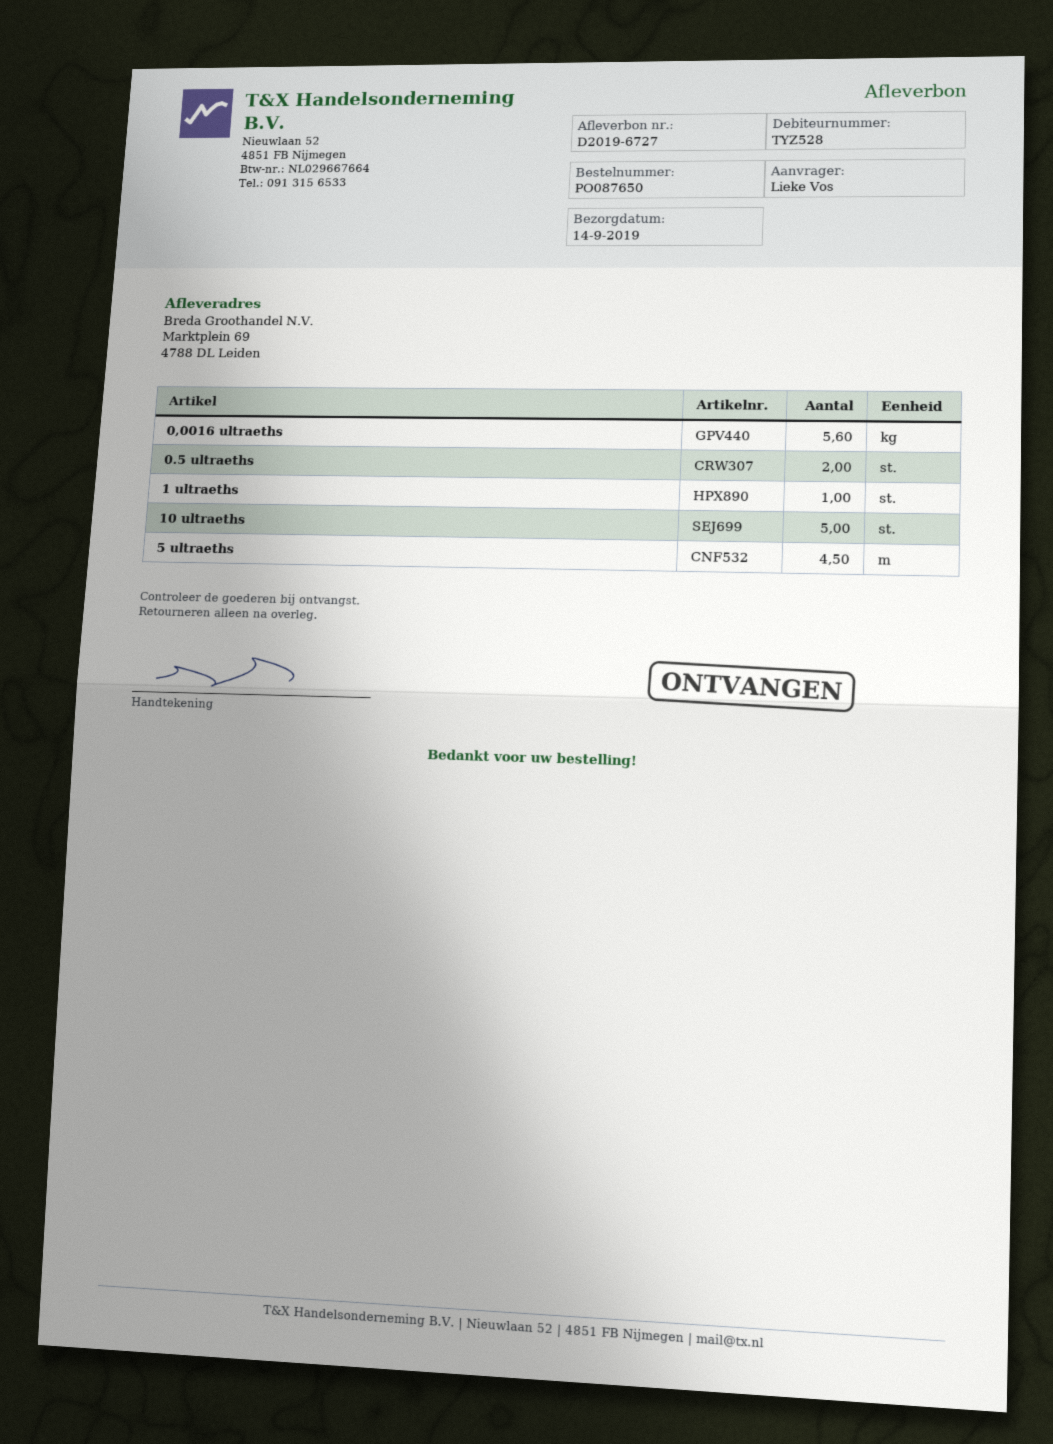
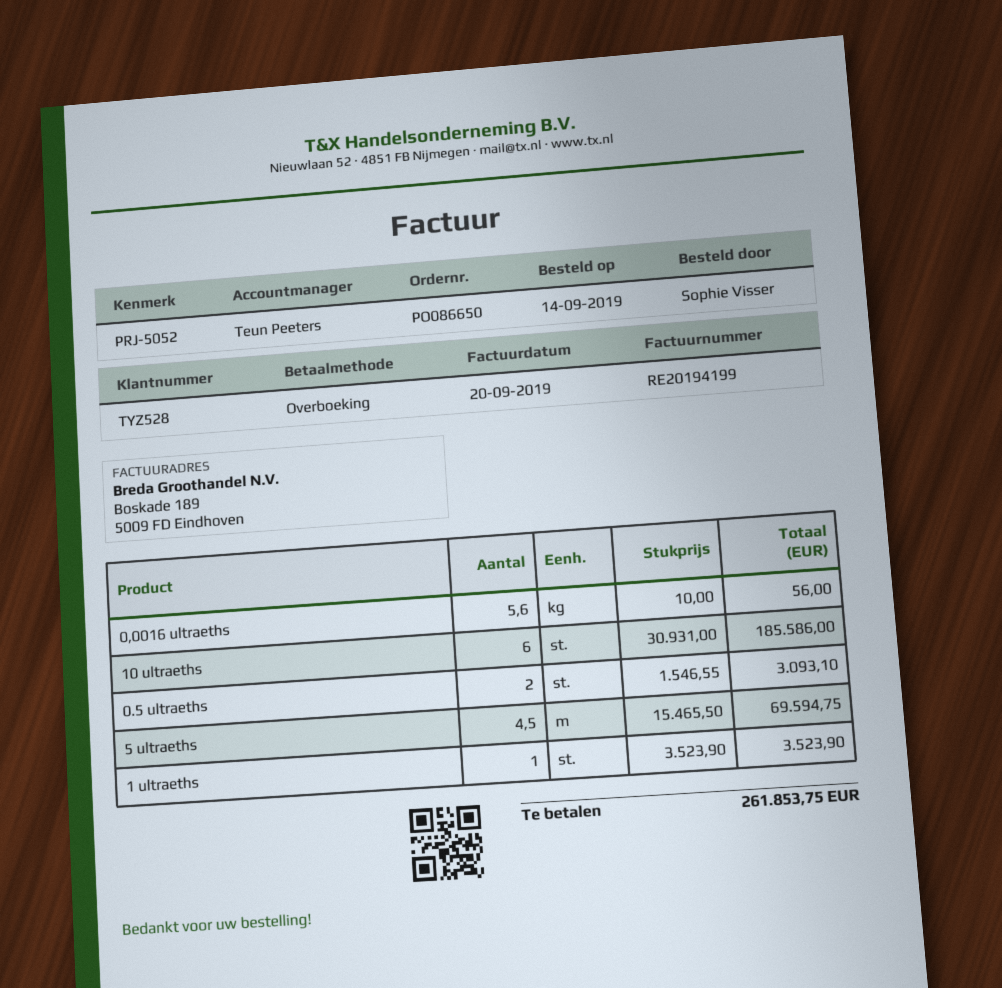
order number: PO087650 -> PO086650
ordered by: Lieke Vos -> Sophie Visser
10 ultraeths: 5 -> 6

